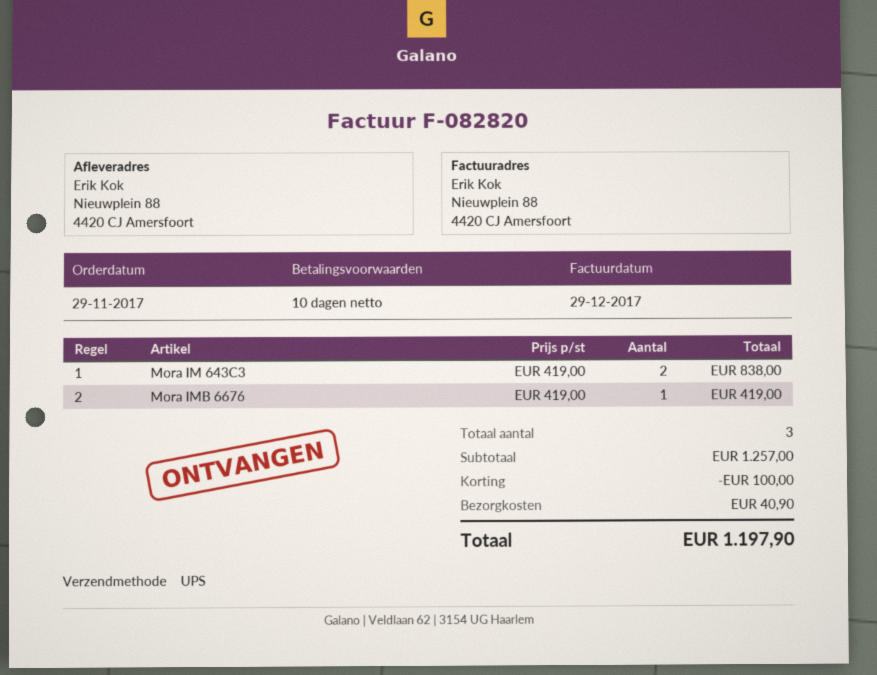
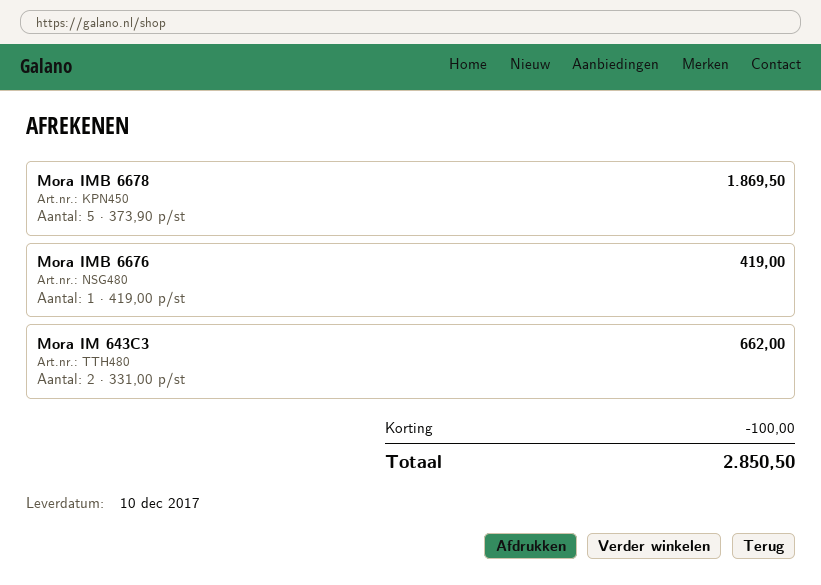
Mora IM 643C3: 2 x 419.00 = 838.00 -> 2 x 331.00 = 662.00
Mora IMB 6678: none -> 5 x 373.90 = 1869.50
shipping: 40.90 -> none
total: 1197.90 -> 2850.50

